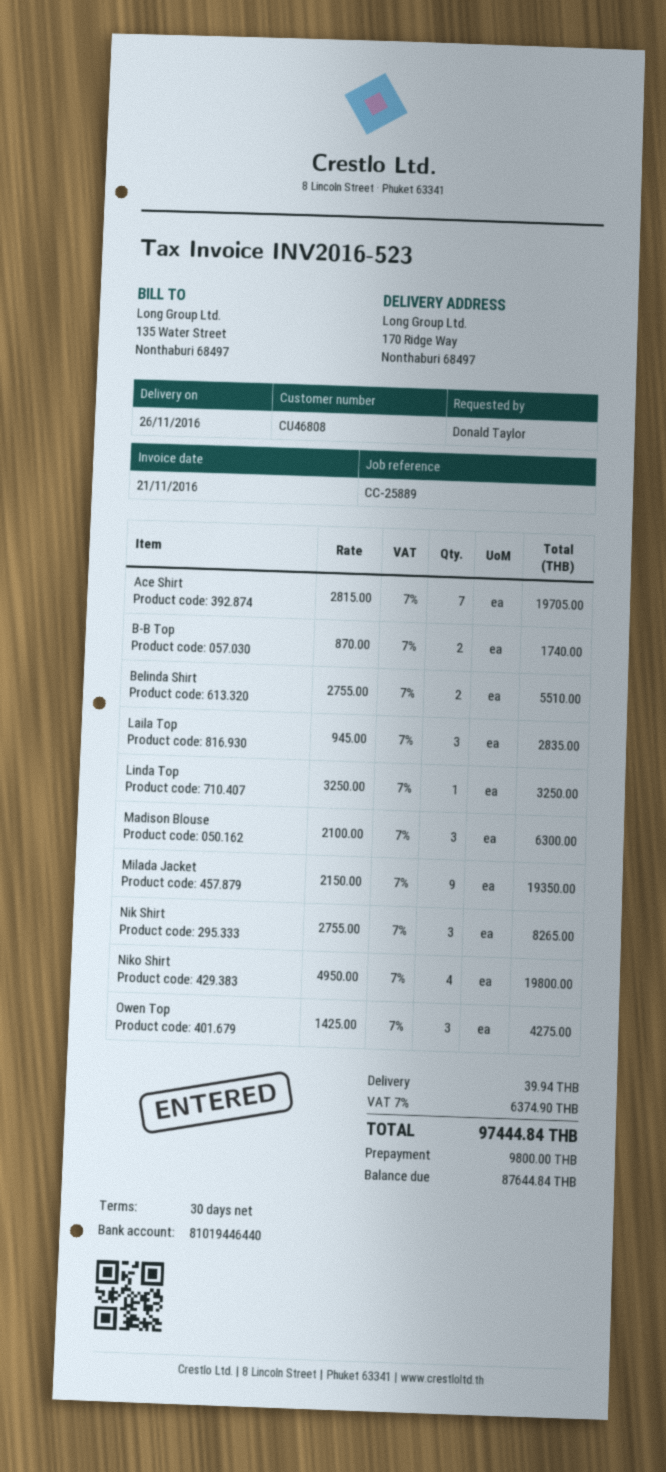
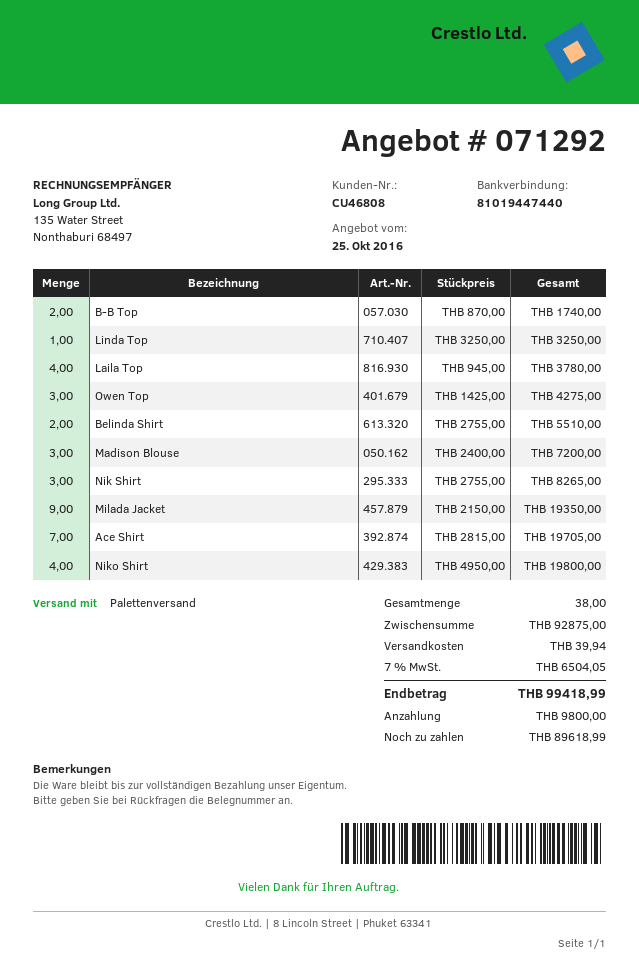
bank account: 81019446440 -> 81019447440
Laila Top: 3 x 945.00 = 2835.00 -> 4 x 945.00 = 3780.00
Madison Blouse: 3 x 2100.00 = 6300.00 -> 3 x 2400.00 = 7200.00
tax: 7% = 6374.90 -> 7% = 6504.05
total: 97444.84 -> 99418.99
balance: 87644.84 -> 89618.99

